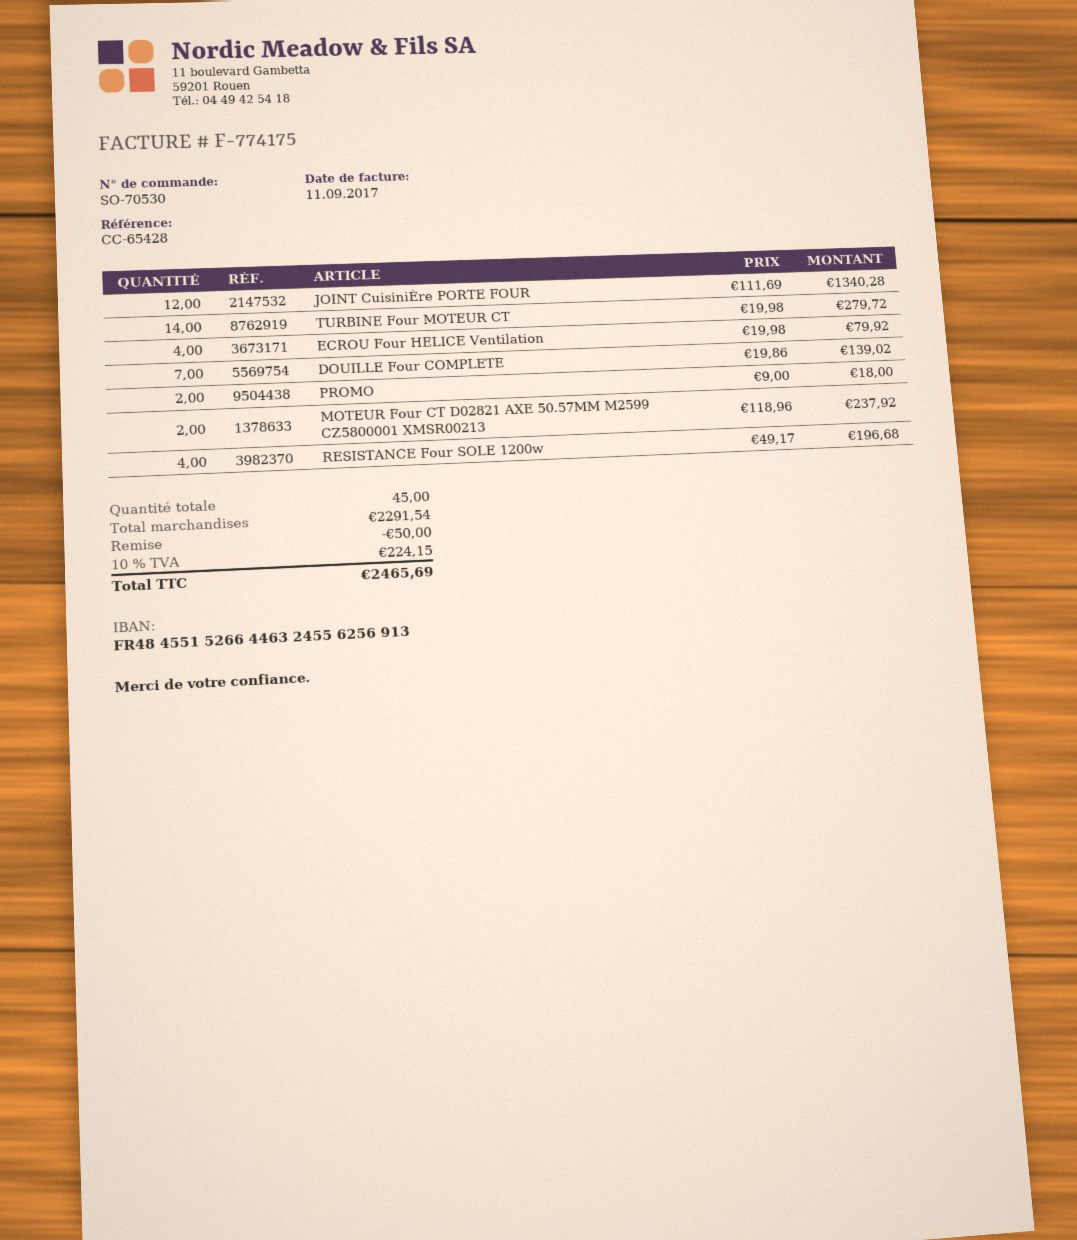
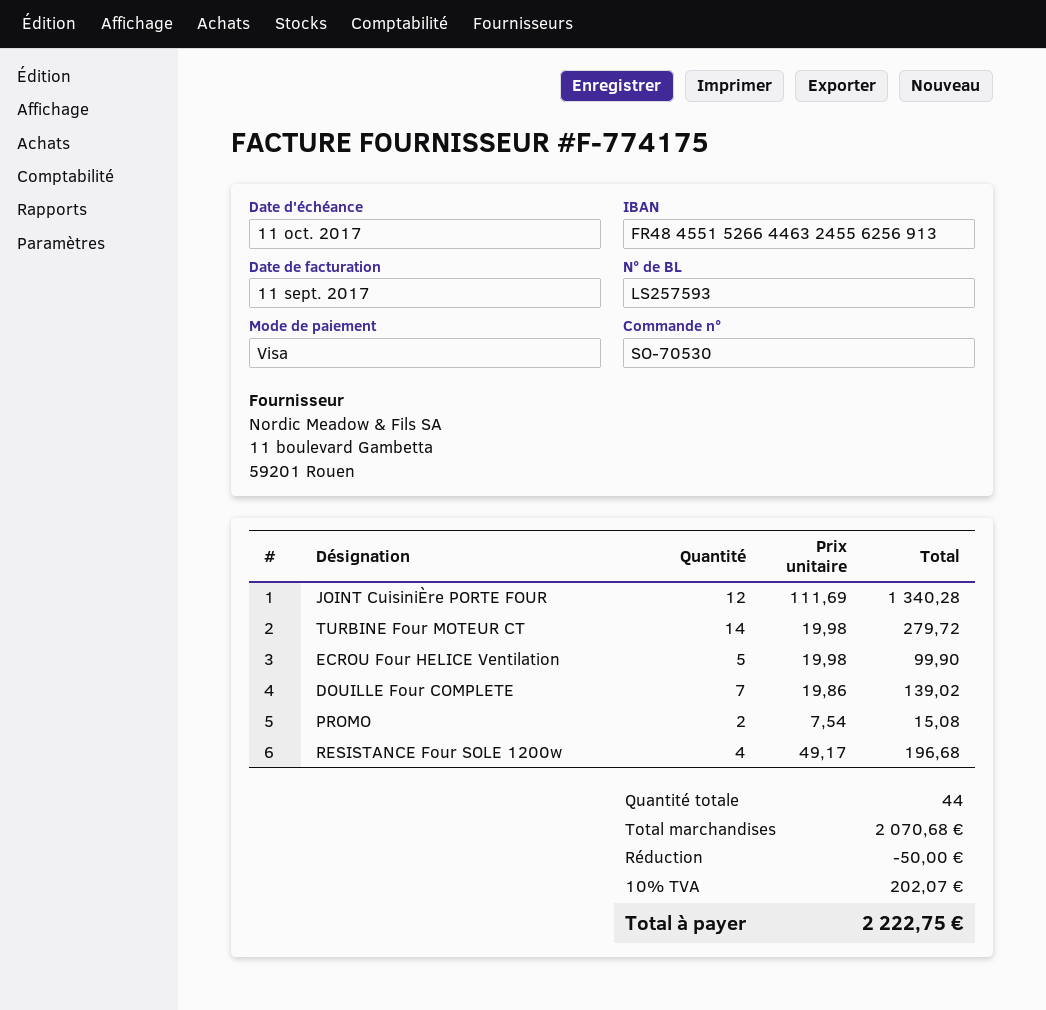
ECROU Four HELICE Ventilation: 4 x 19.98 = 79.92 -> 5 x 19.98 = 99.90
PROMO: 2 x 9.00 = 18.00 -> 2 x 7.54 = 15.08
MOTEUR Four CT D02821 AXE 50.57MM M2599 CZ5800001 XMSR00213: 2 x 118.96 = 237.92 -> none
total quantity: 45 -> 44
subtotal: 2291.54 -> 2070.68
tax: 10% = 224.15 -> 10% = 202.07
total: 2465.69 -> 2222.75

